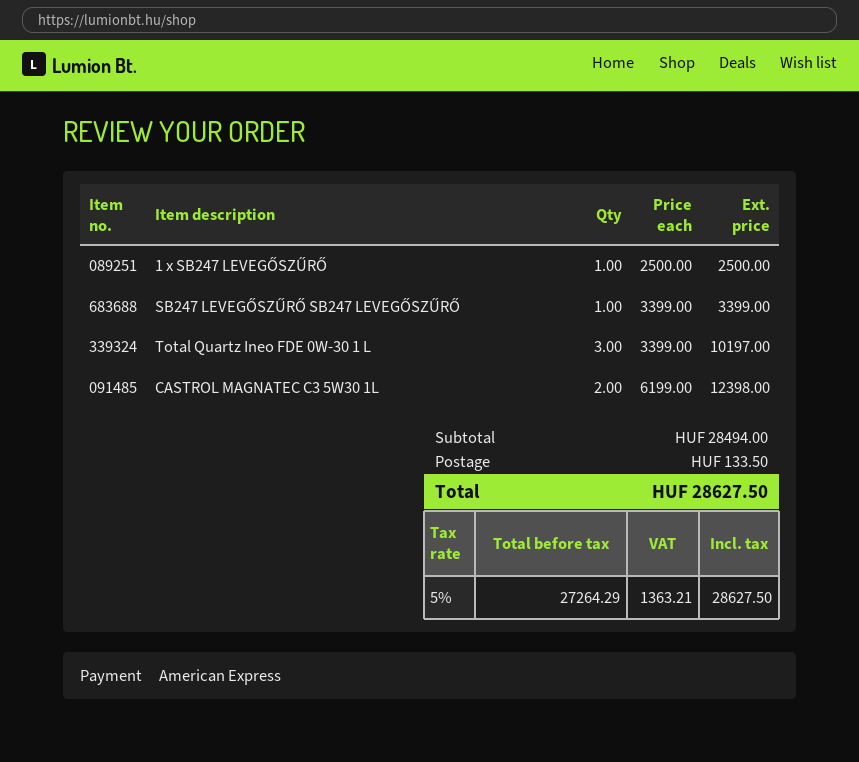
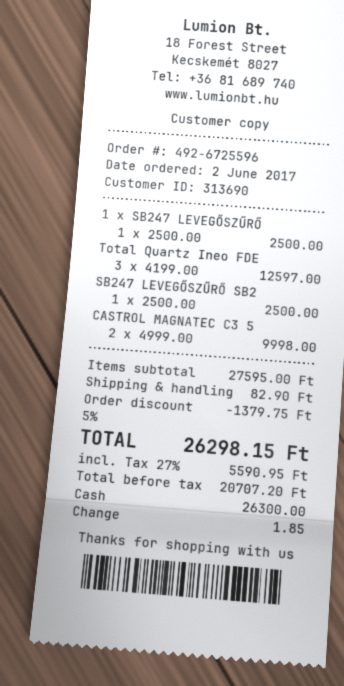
payment method: American Express -> cash
SB247 LEVEGŐSZŰRŐ SB247 LEVEGŐSZŰRŐ: 1 x 3399.00 = 3399.00 -> 1 x 2500.00 = 2500.00
Total Quartz Ineo FDE 0W-30 1 L: 3 x 3399.00 = 10197.00 -> 3 x 4199.00 = 12597.00
CASTROL MAGNATEC C3 5W30 1L: 2 x 6199.00 = 12398.00 -> 2 x 4999.00 = 9998.00
subtotal: 28494.00 -> 27595.00
discount: none -> 5% = 1379.75
shipping: 133.50 -> 82.90
net: 27264.29 -> 20707.20
tax: 5% = 1363.21 -> 27% = 5590.95
total: 28627.50 -> 26298.15

